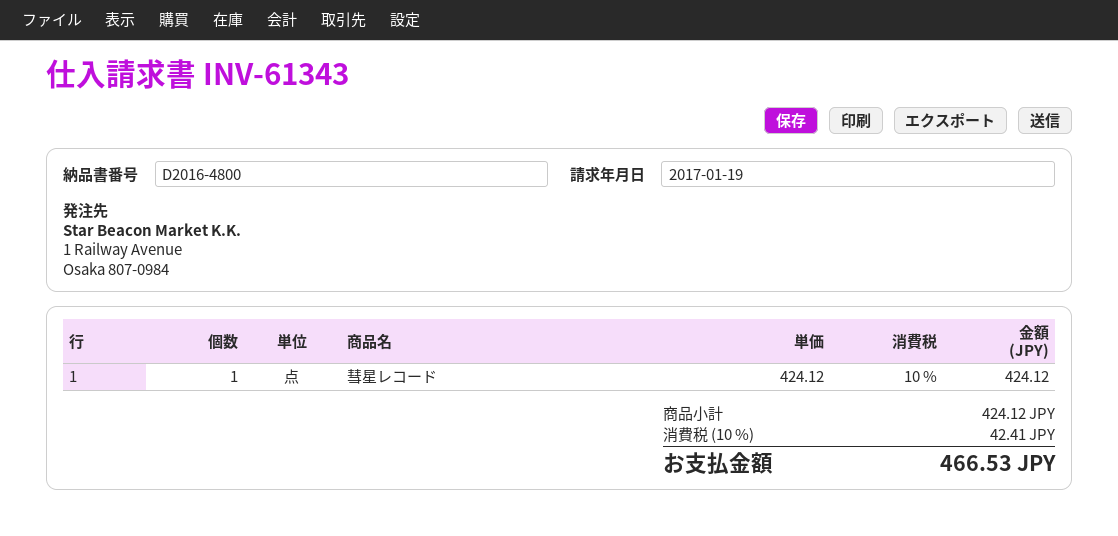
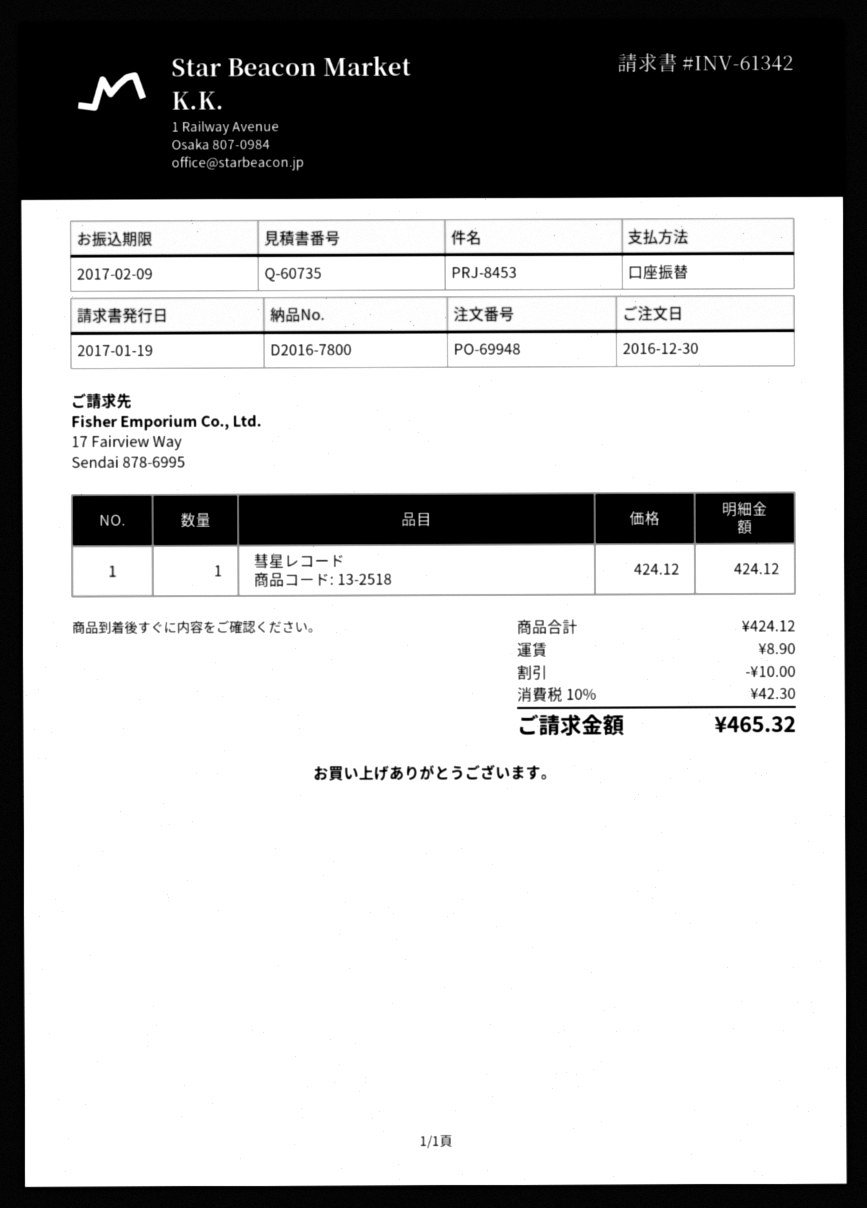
delivery note number: D2016-4800 -> D2016-7800
invoice number: INV-61343 -> INV-61342
discount: none -> 10.00
shipping: none -> 8.90
tax: 10% = 42.41 -> 10% = 42.30
total: 466.53 -> 465.32

